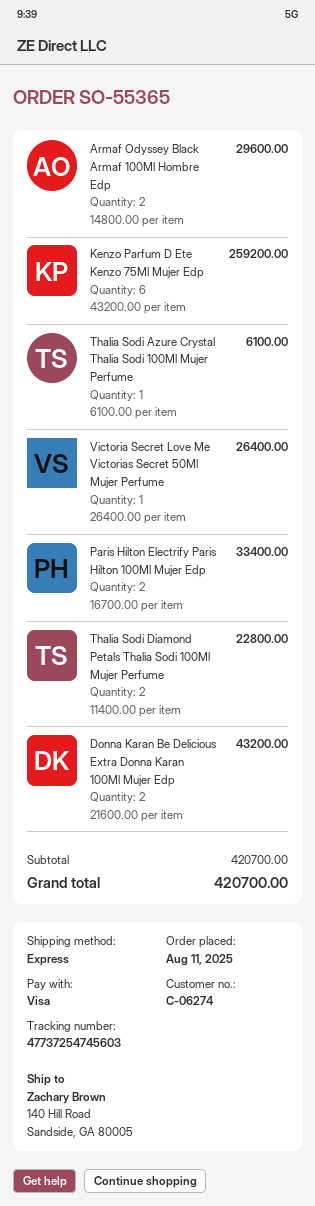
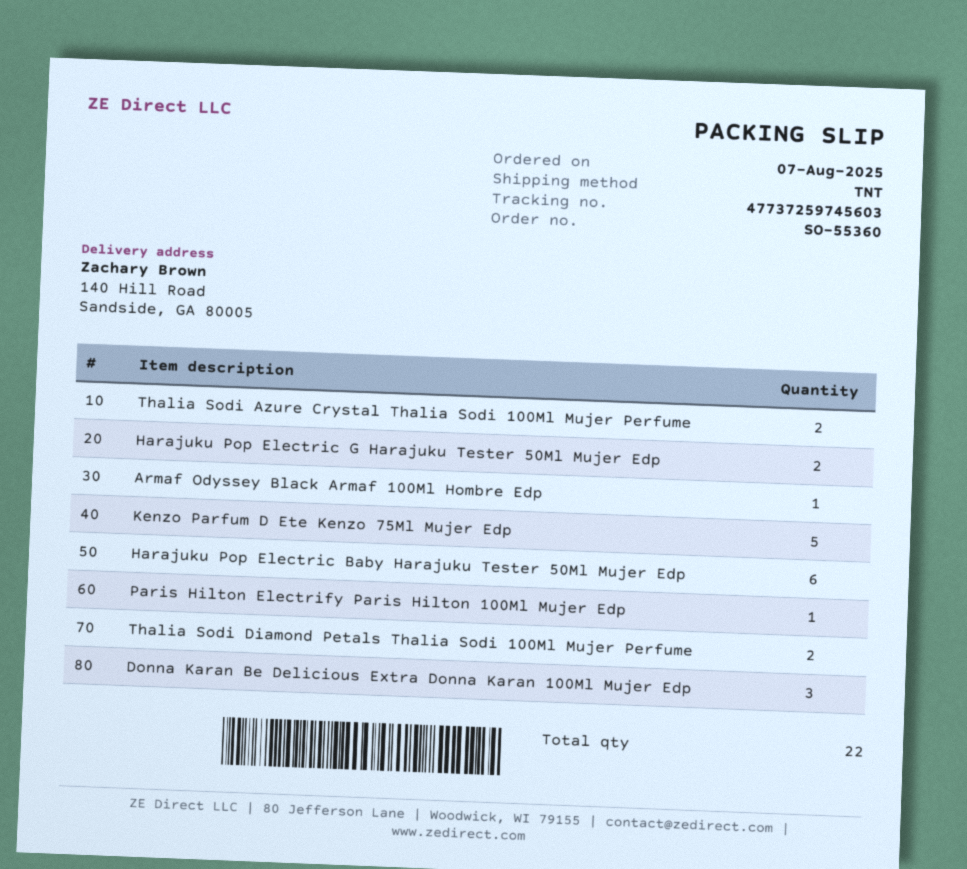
order number: SO-55365 -> SO-55360
order date: 2025-08-11 -> 2025-08-07
shipping method: express -> TNT
tracking number: 47737254745603 -> 47737259745603
Armaf Odyssey Black Armaf 100Ml Hombre Edp: 2 -> 1
Kenzo Parfum D Ete Kenzo 75Ml Mujer Edp: 6 -> 5
Thalia Sodi Azure Crystal Thalia Sodi 100Ml Mujer Perfume: 1 -> 2
Victoria Secret Love Me Victorias Secret 50Ml Mujer Perfume: 1 -> none
Paris Hilton Electrify Paris Hilton 100Ml Mujer Edp: 2 -> 1
Donna Karan Be Delicious Extra Donna Karan 100Ml Mujer Edp: 2 -> 3
Harajuku Pop Electric G Harajuku Tester 50Ml Mujer Edp: none -> 2
Harajuku Pop Electric Baby Harajuku Tester 50Ml Mujer Edp: none -> 6

